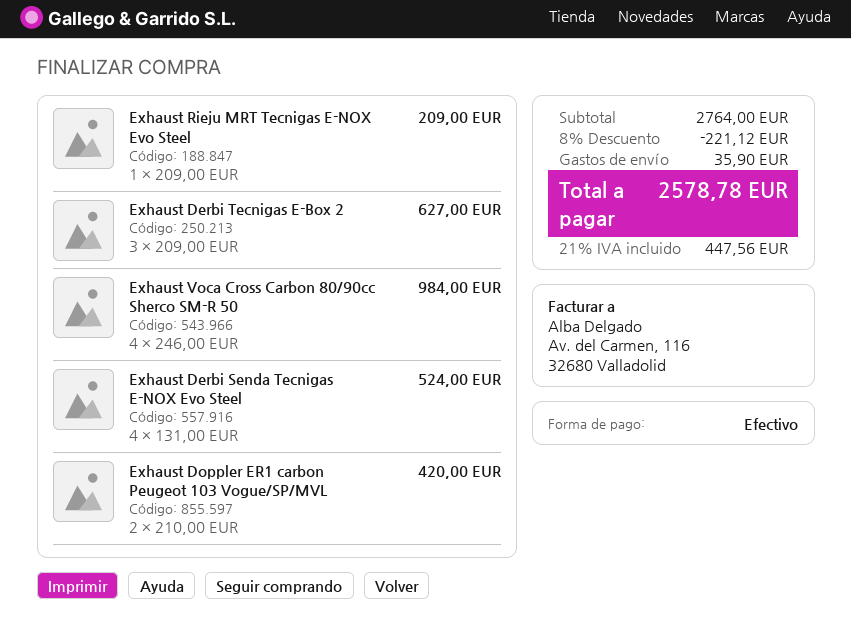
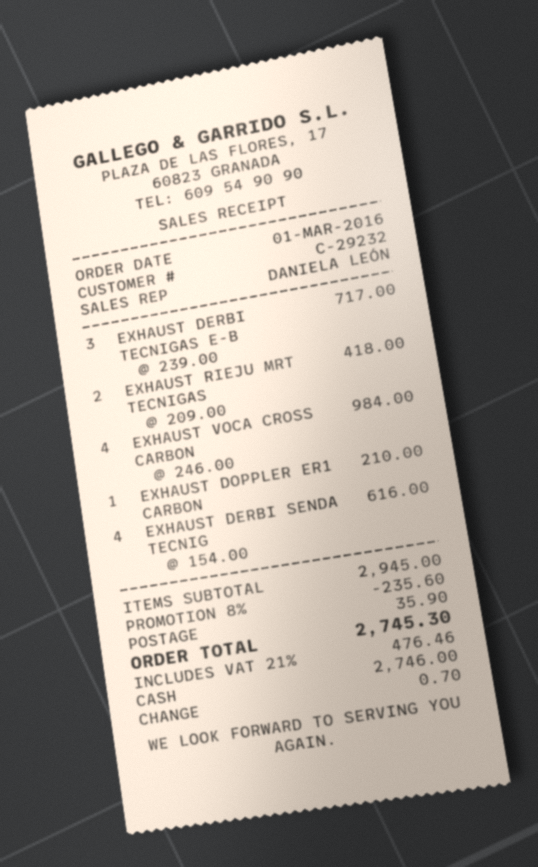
Exhaust Rieju MRT Tecnigas E-NOX Evo Steel: 1 x 209.00 = 209.00 -> 2 x 209.00 = 418.00
Exhaust Derbi Tecnigas E-Box 2: 3 x 209.00 = 627.00 -> 3 x 239.00 = 717.00
Exhaust Derbi Senda Tecnigas E-NOX Evo Steel: 4 x 131.00 = 524.00 -> 4 x 154.00 = 616.00
Exhaust Doppler ER1 carbon Peugeot 103 Vogue/SP/MVL: 2 x 210.00 = 420.00 -> 1 x 210.00 = 210.00
subtotal: 2764.00 -> 2945.00
discount: 8% = 221.12 -> 8% = 235.60
tax: 21% = 447.56 -> 21% = 476.46
total: 2578.78 -> 2745.30

